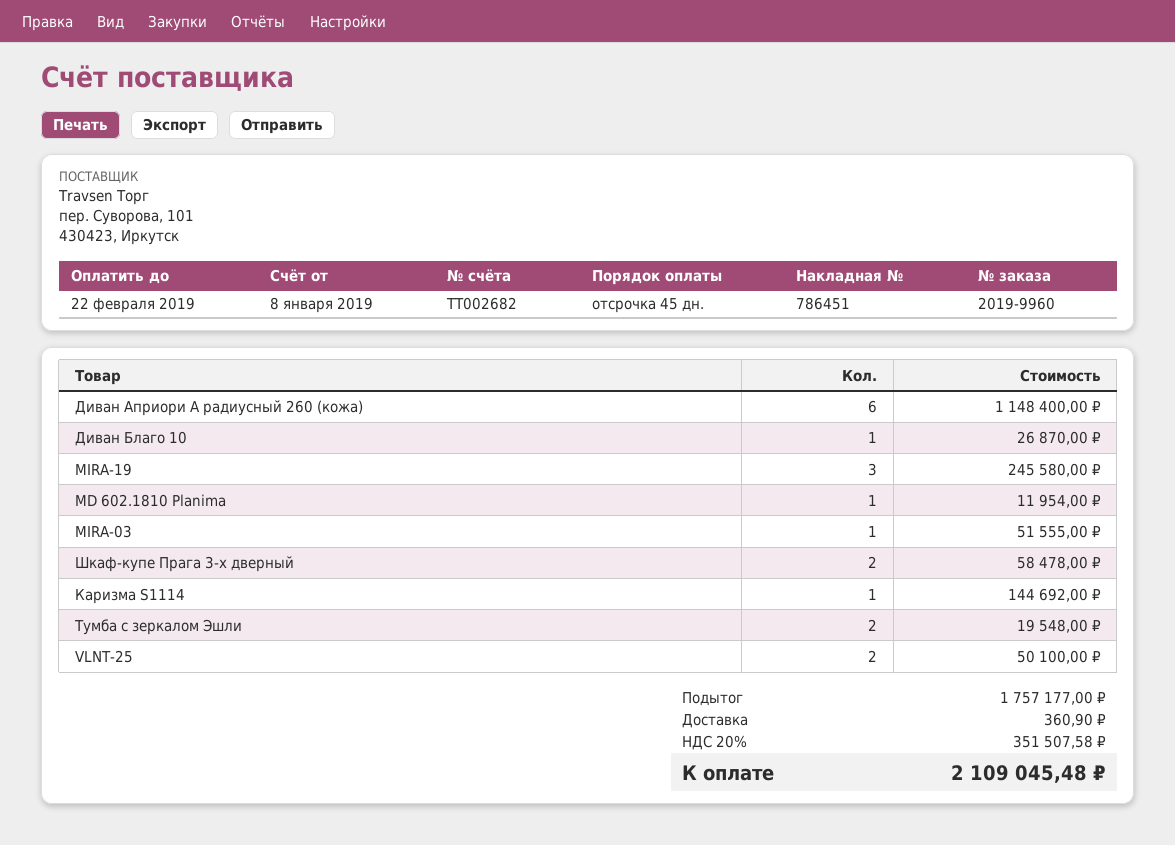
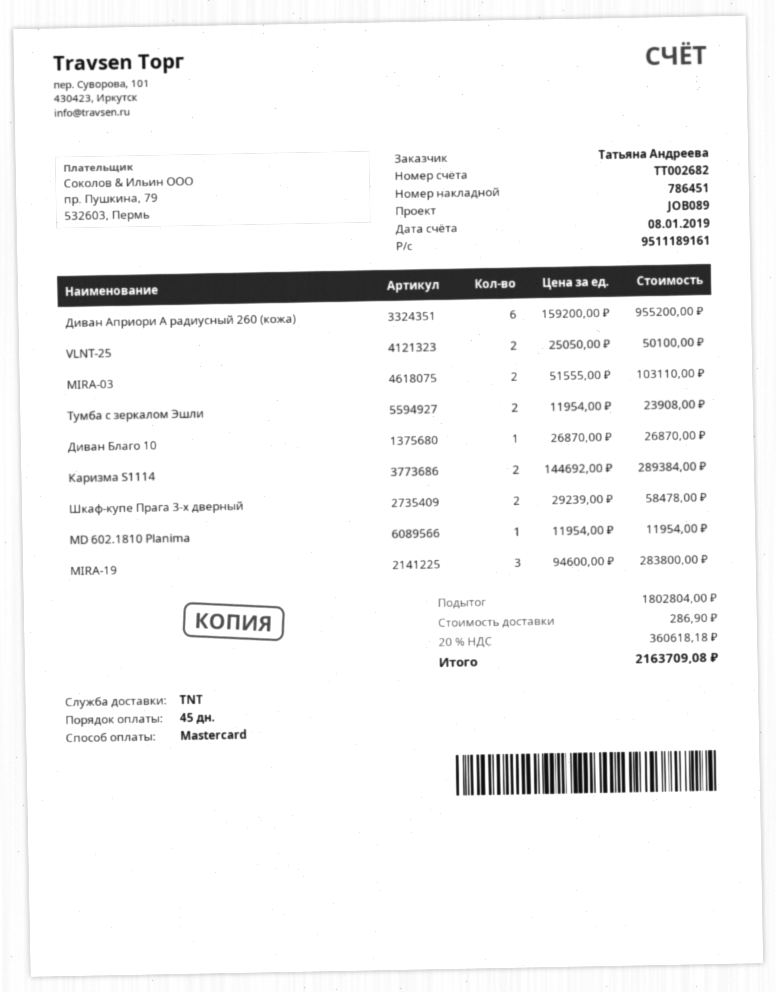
Диван Априори A радиусный 260 (кожа): 6 for 1148400.00 -> 6 for 955200.00
MIRA-19: 3 for 245580.00 -> 3 for 283800.00
MIRA-03: 1 for 51555.00 -> 2 for 103110.00
Каризма S1114: 1 for 144692.00 -> 2 for 289384.00
Тумба с зеркалом Эшли: 2 for 19548.00 -> 2 for 23908.00
subtotal: 1757177.00 -> 1802804.00
shipping: 360.90 -> 286.90
tax: 20% = 351507.58 -> 20% = 360618.18
total: 2109045.48 -> 2163709.08

